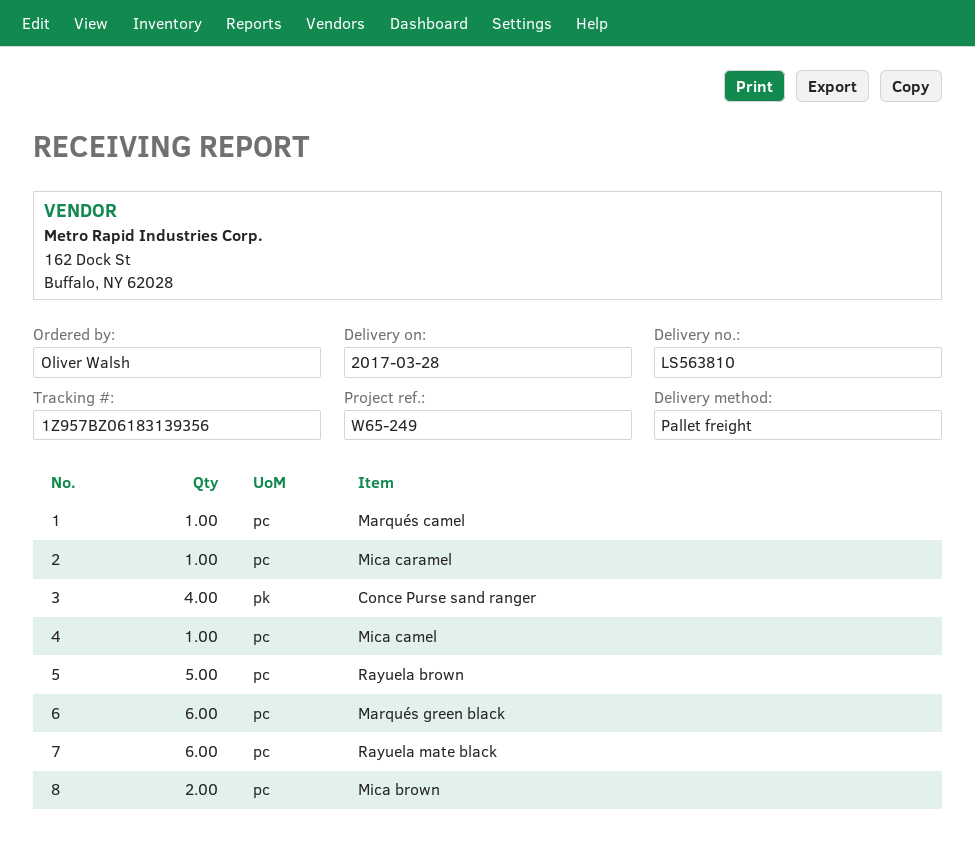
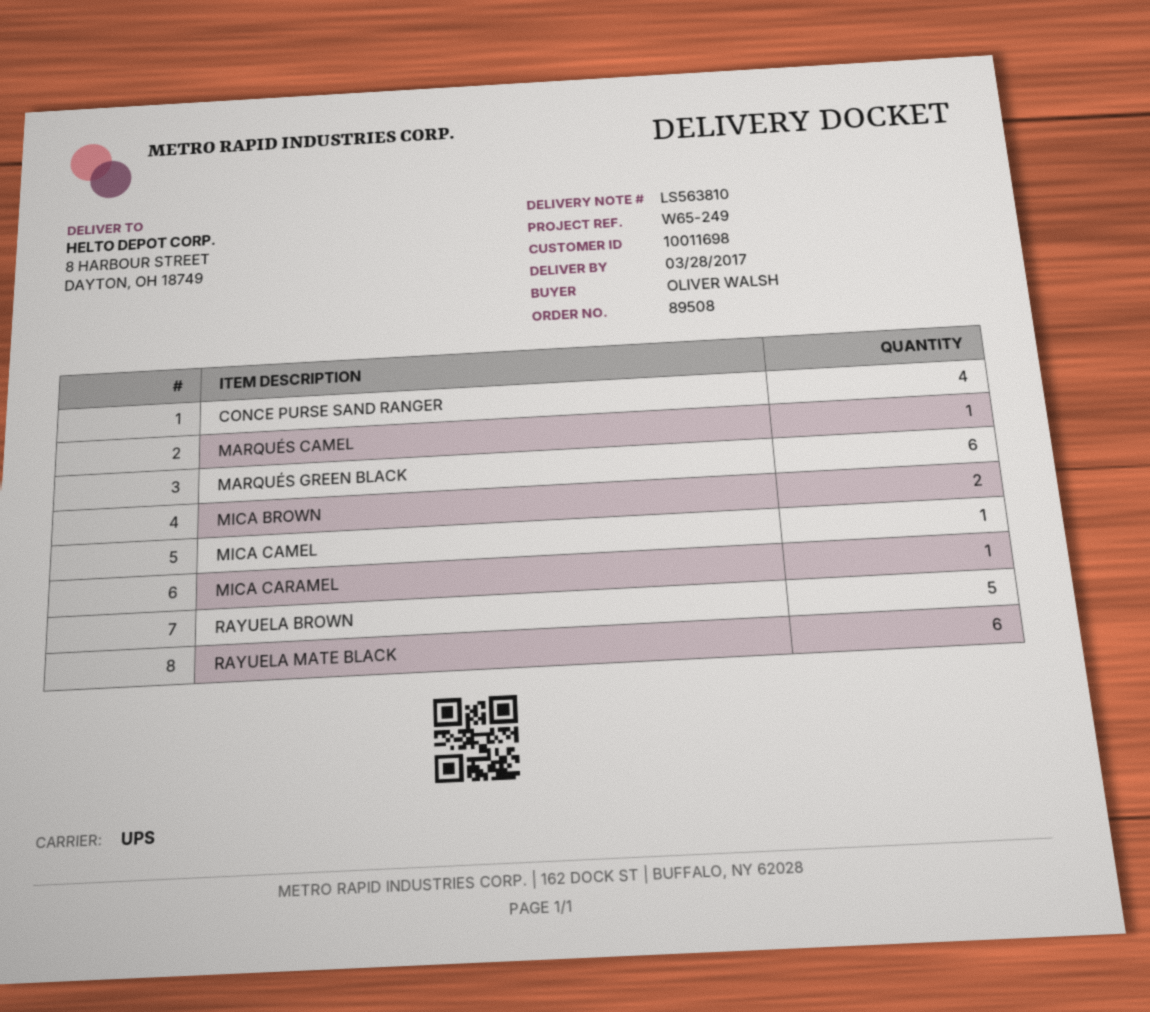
shipping method: pallet freight -> UPS

